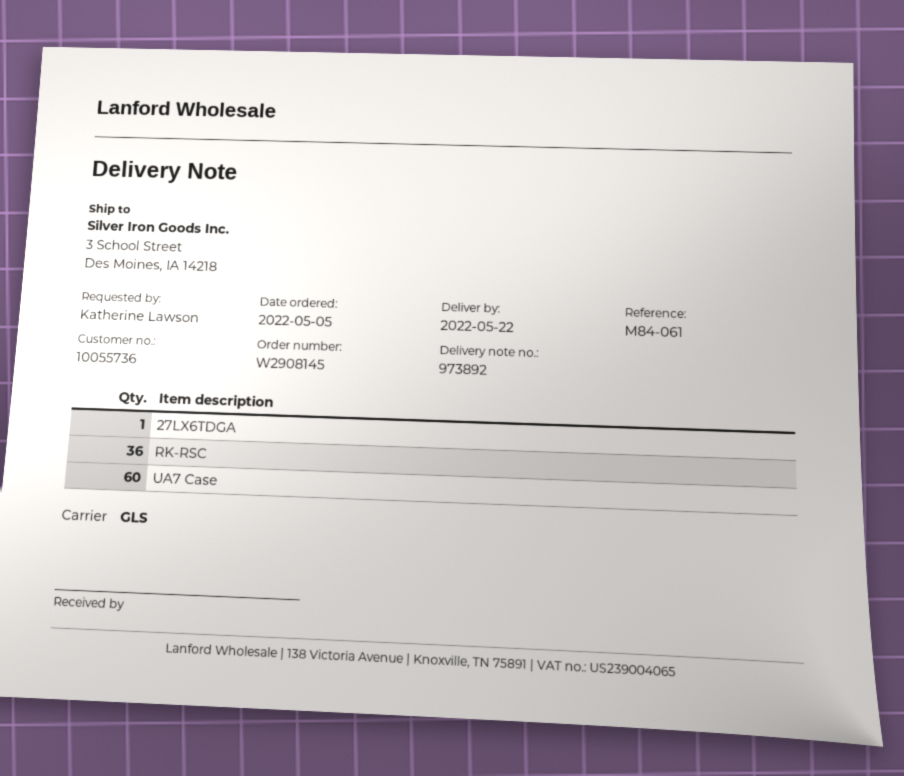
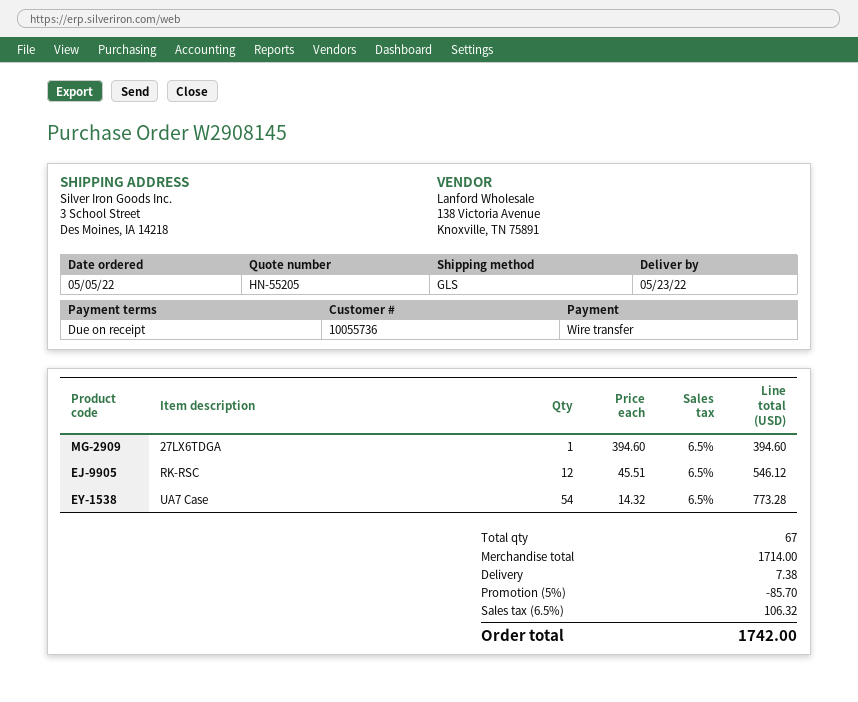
delivery date: 2022-05-22 -> 2022-05-23
RK-RSC: 36 -> 12
UA7 Case: 60 -> 54

